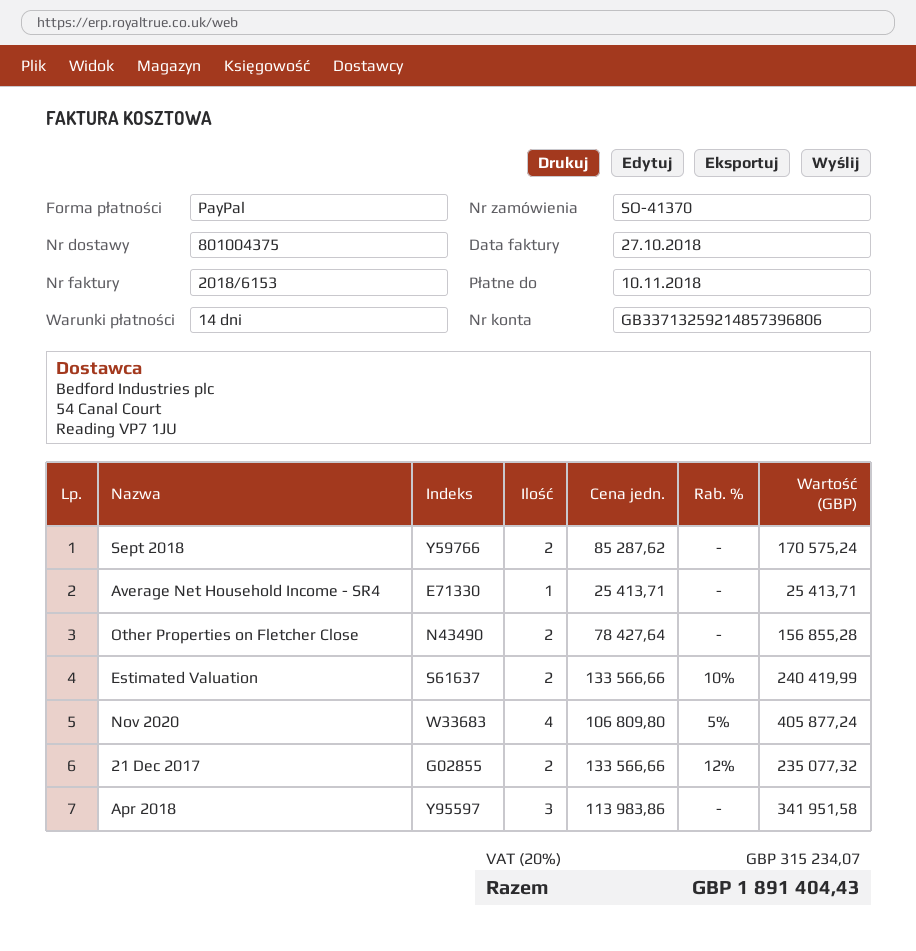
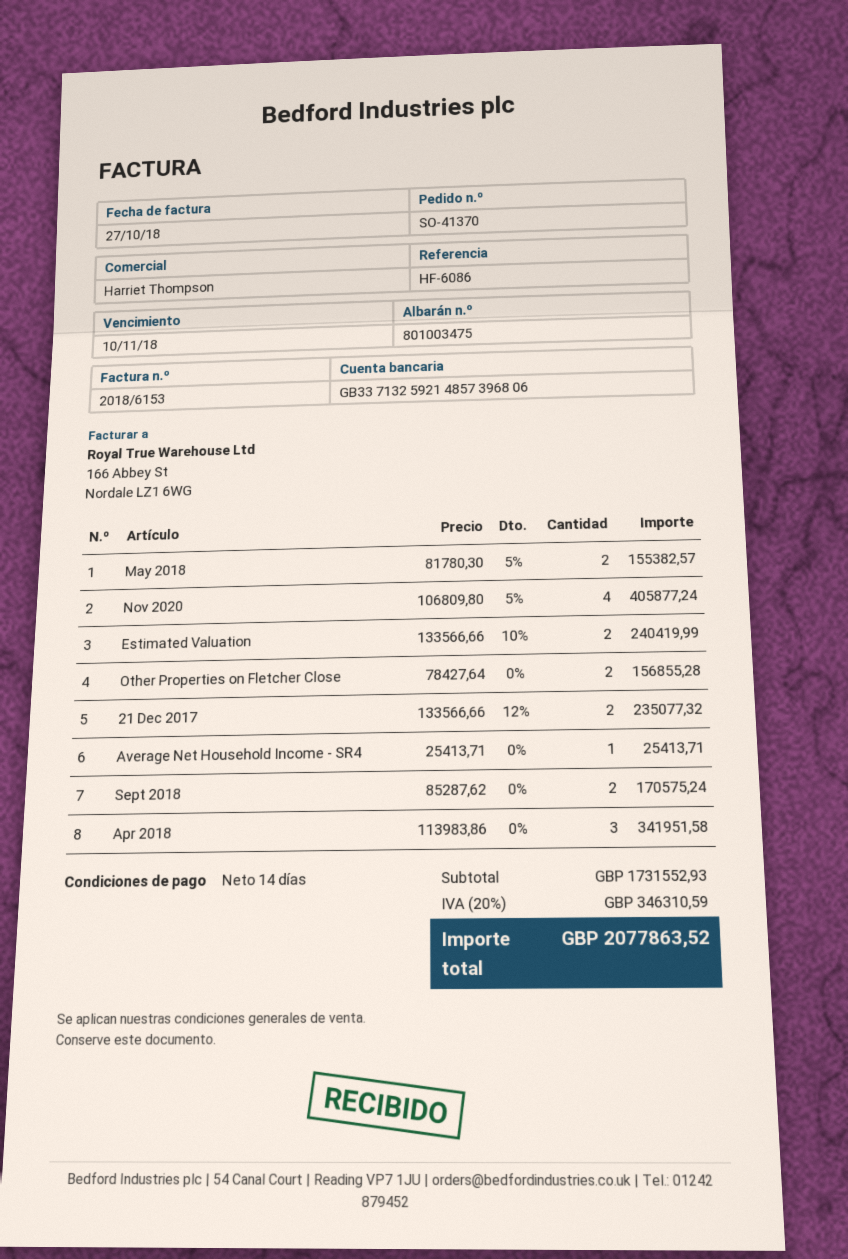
delivery note number: 801004375 -> 801003475
May 2018: none -> 2 x 81780.30 - 5% = 155382.57
tax: 20% = 315234.07 -> 20% = 346310.59
total: 1891404.43 -> 2077863.52

